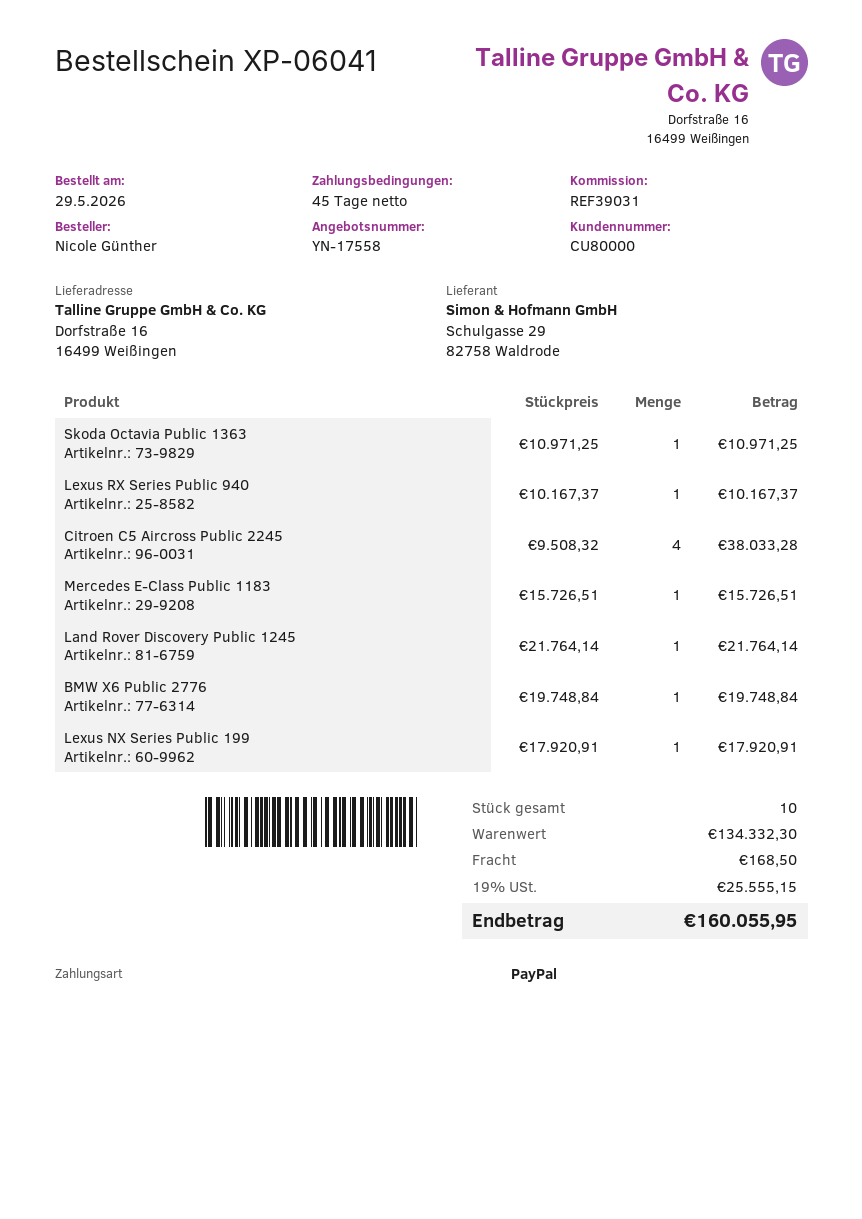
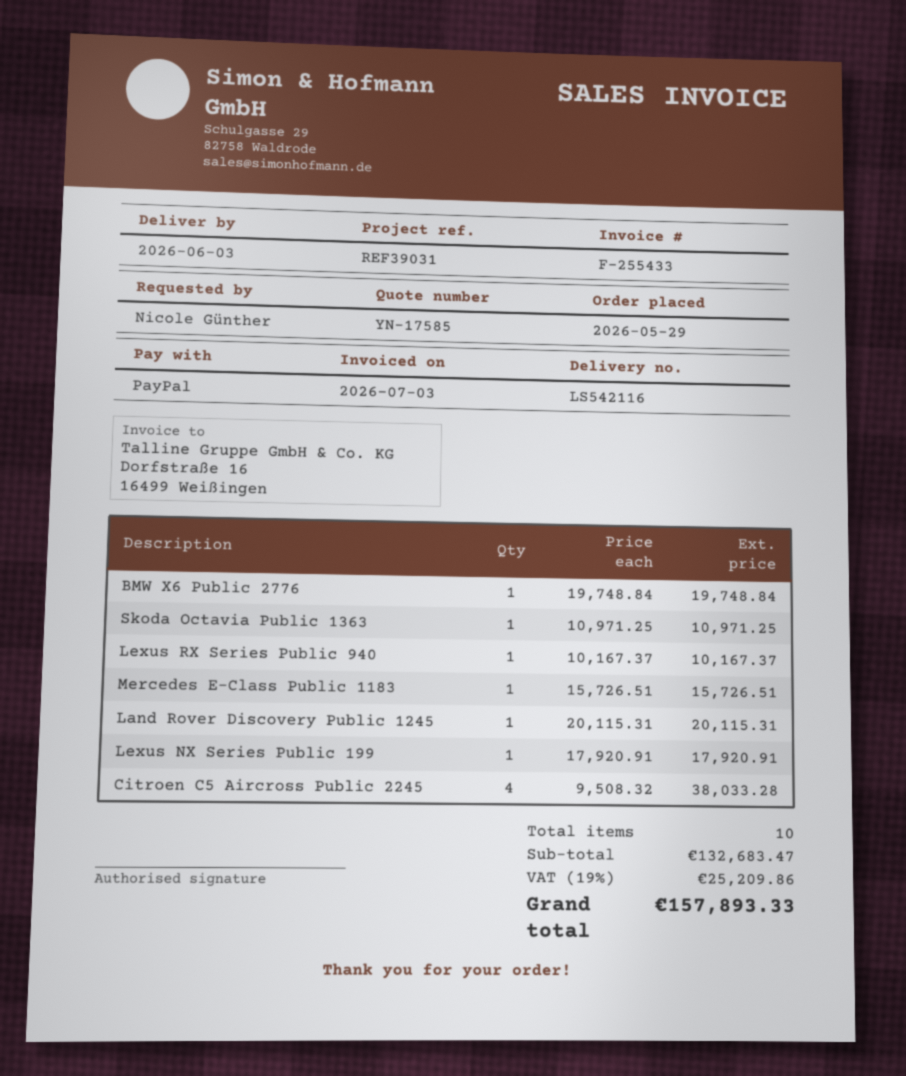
quote number: YN-17558 -> YN-17585
Land Rover Discovery Public 1245: 1 x 21764.14 = 21764.14 -> 1 x 20115.31 = 20115.31
subtotal: 134332.30 -> 132683.47
shipping: 168.50 -> none
tax: 19% = 25555.15 -> 19% = 25209.86
total: 160055.95 -> 157893.33

